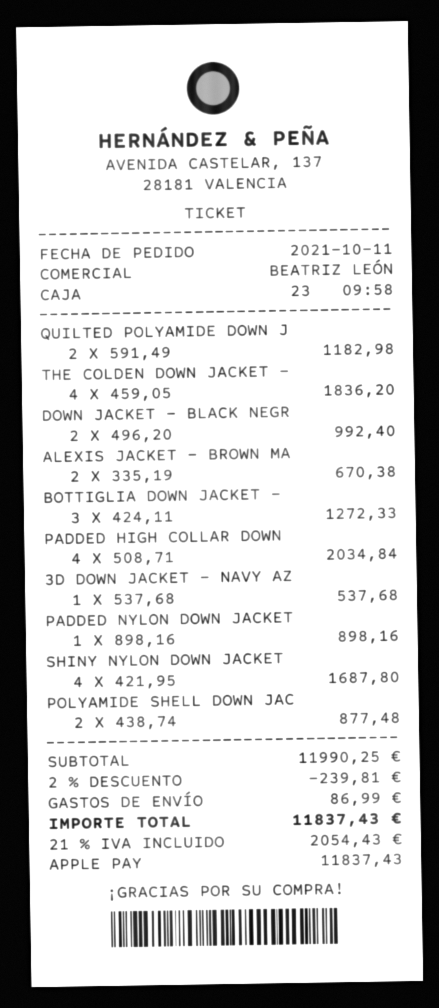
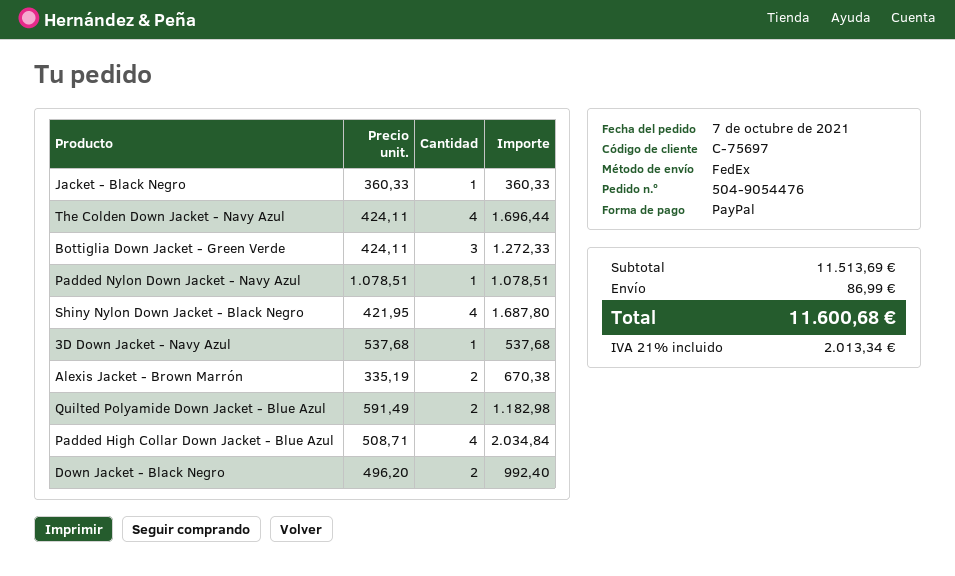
order date: 2021-10-11 -> 2021-10-07
payment method: Apple Pay -> PayPal
THE COLDEN DOWN JACKET -: 4 x 459.05 = 1836.20 -> 4 x 424.11 = 1696.44
PADDED NYLON DOWN JACKET: 1 x 898.16 = 898.16 -> 1 x 1078.51 = 1078.51
POLYAMIDE SHELL DOWN JAC: 2 x 438.74 = 877.48 -> none
Jacket - Black Negro: none -> 1 x 360.33 = 360.33
subtotal: 11990.25 -> 11513.69
discount: 2% = 239.81 -> none
tax: 21% = 2054.43 -> 21% = 2013.34
total: 11837.43 -> 11600.68

